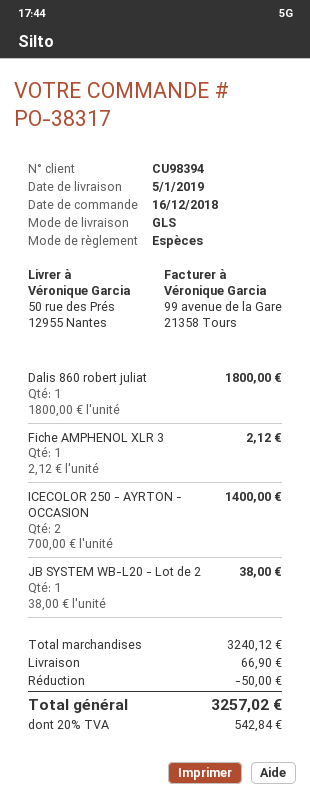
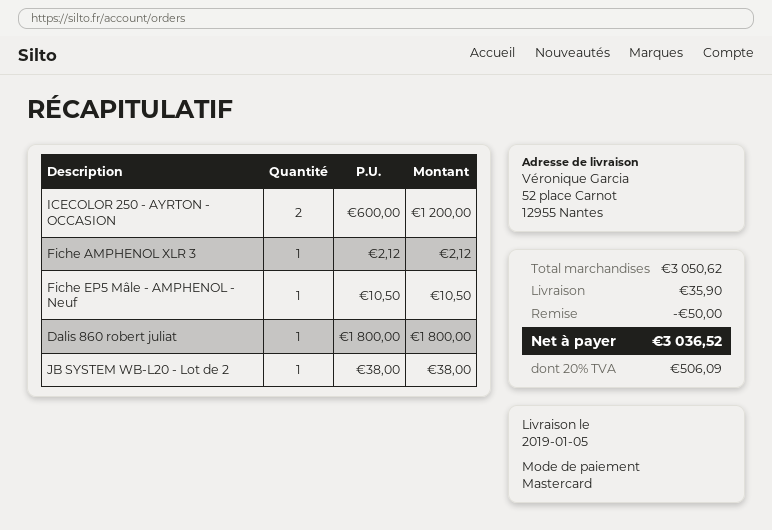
payment method: cash -> Mastercard
ship to: 50 rue des Prés, 12955 Nantes -> 52 place Carnot, 12955 Nantes
ICECOLOR 250 - AYRTON - OCCASION: 2 x 700.00 = 1400.00 -> 2 x 600.00 = 1200.00
Fiche EP5 Mâle - AMPHENOL - Neuf: none -> 1 x 10.50 = 10.50
subtotal: 3240.12 -> 3050.62
shipping: 66.90 -> 35.90
tax: 20% = 542.84 -> 20% = 506.09
total: 3257.02 -> 3036.52

